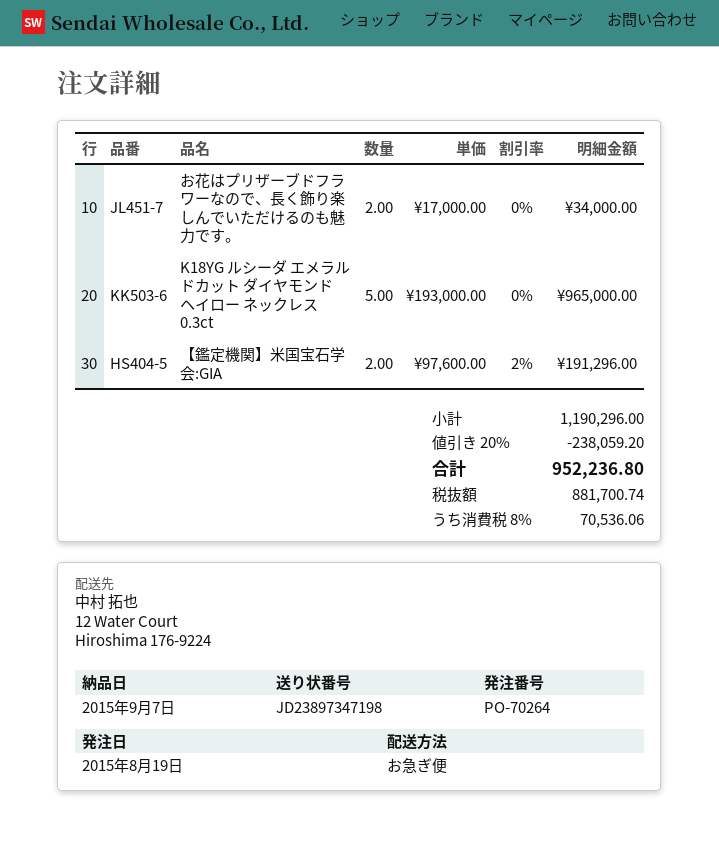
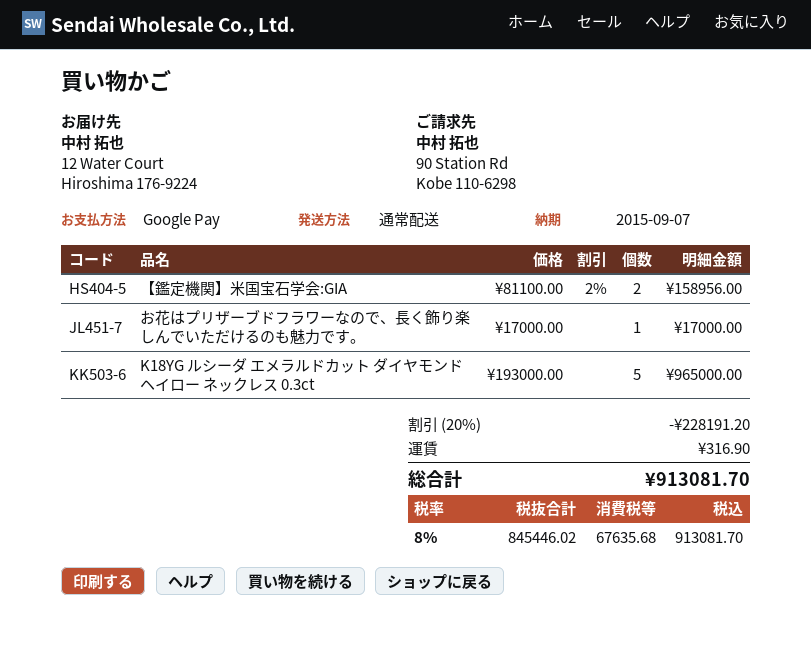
shipping method: express -> standard
お花はプリザーブドフラワーなので、長く飾り楽しんでいただけるのも魅力です。: 2 x 17000.00 = 34000.00 -> 1 x 17000.00 = 17000.00
【鑑定機関】米国宝石学会:GIA: 2 x 97600.00 - 2% = 191296.00 -> 2 x 81100.00 - 2% = 158956.00
discount: 20% = 238059.20 -> 20% = 228191.20
shipping: none -> 316.90
net: 881700.74 -> 845446.02
tax: 8% = 70536.06 -> 8% = 67635.68
total: 952236.80 -> 913081.70

